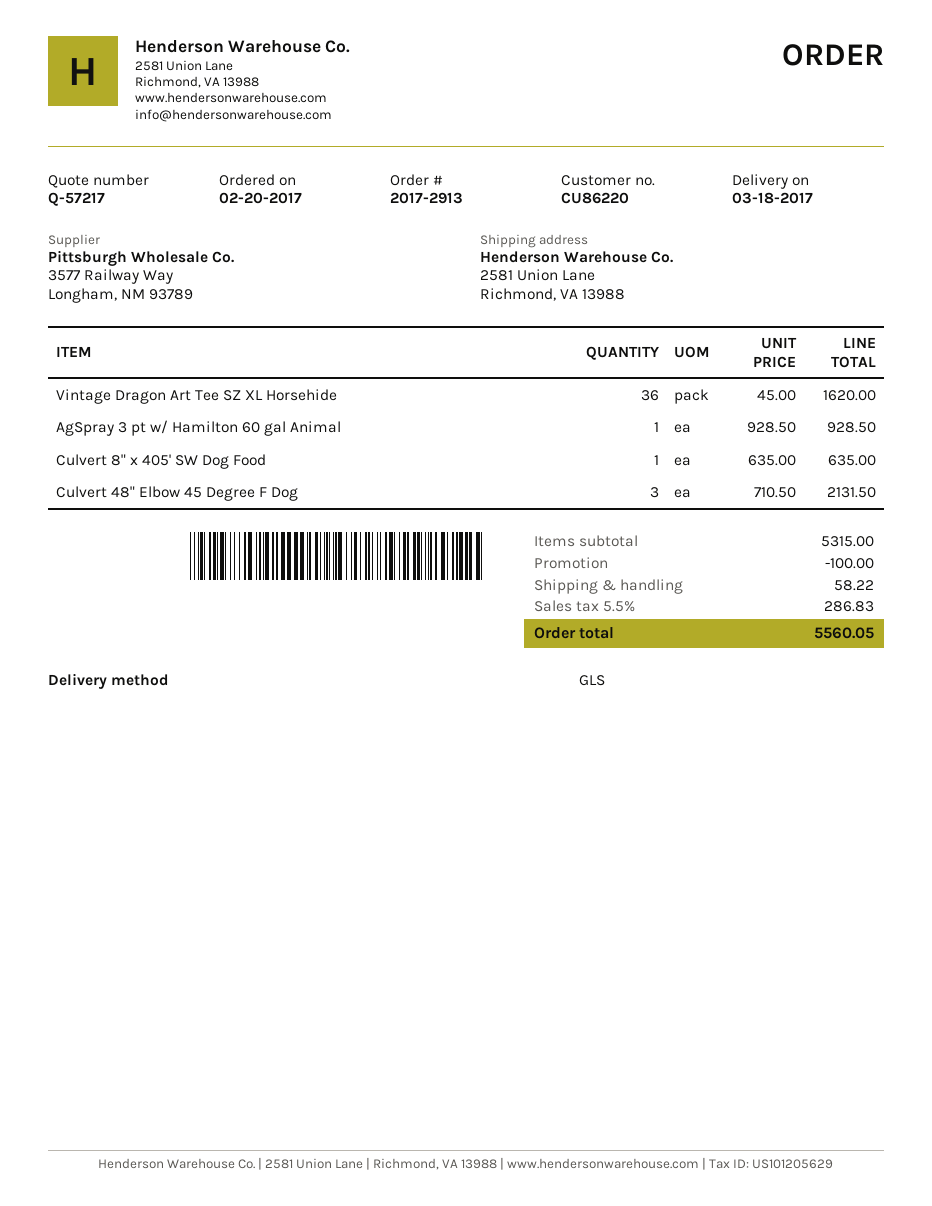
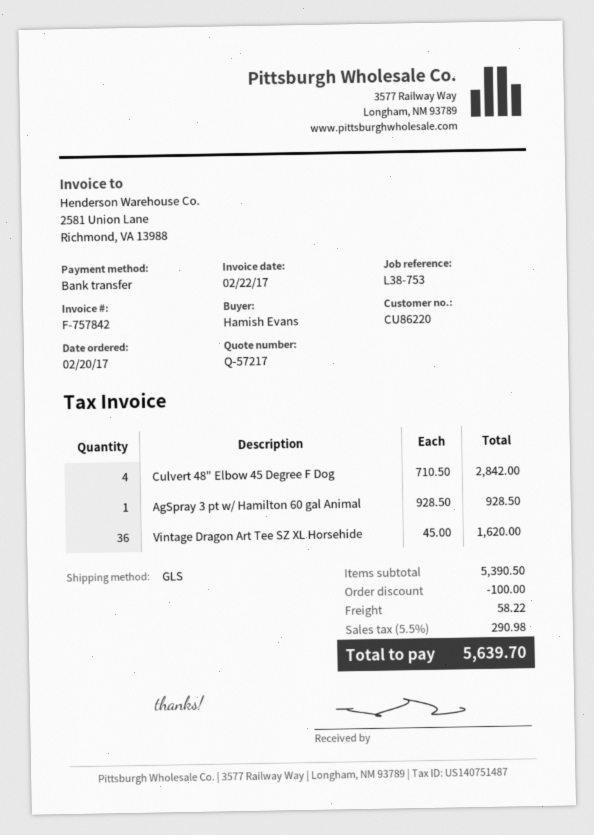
Culvert 8" x 405' SW Dog Food: 1 x 635.00 = 635.00 -> none
Culvert 48" Elbow 45 Degree F Dog: 3 x 710.50 = 2131.50 -> 4 x 710.50 = 2842.00
subtotal: 5315.00 -> 5390.50
tax: 5.5% = 286.83 -> 5.5% = 290.98
total: 5560.05 -> 5639.70

